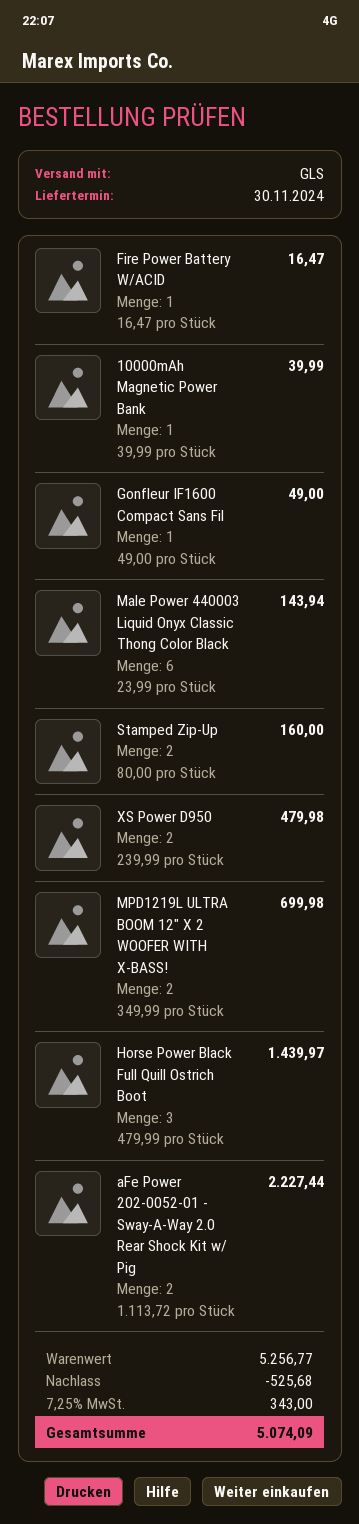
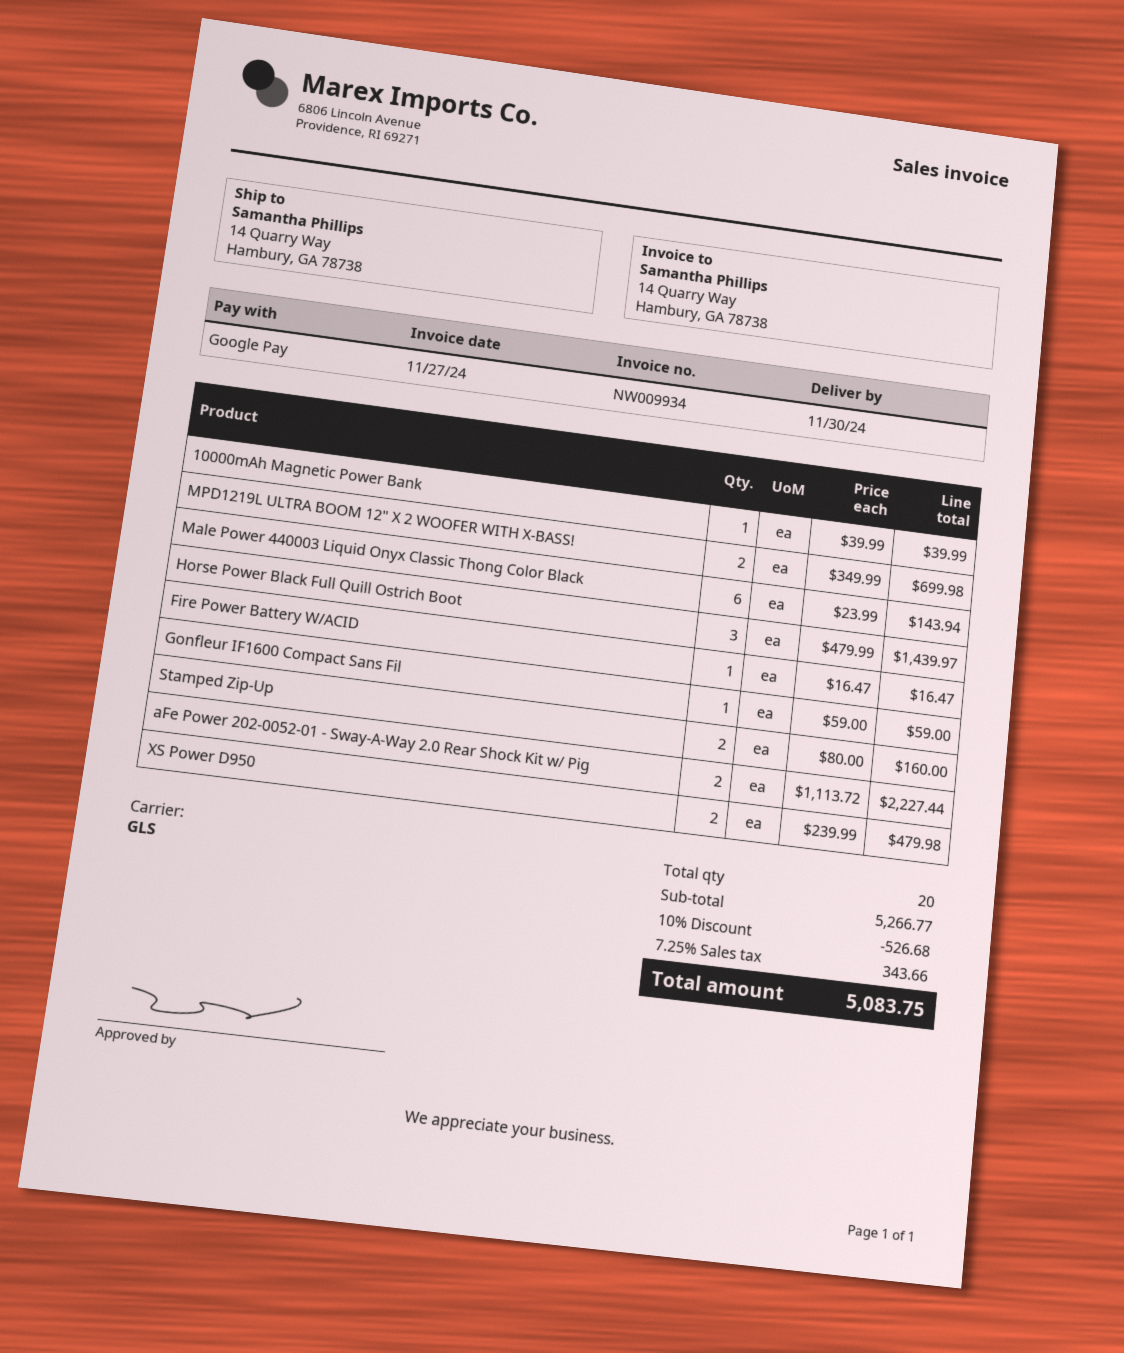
Gonfleur IF1600 Compact Sans Fil: 1 x 49.00 = 49.00 -> 1 x 59.00 = 59.00
subtotal: 5256.77 -> 5266.77
discount: 525.68 -> 526.68
tax: 7.25% = 343.00 -> 7.25% = 343.66
total: 5074.09 -> 5083.75

